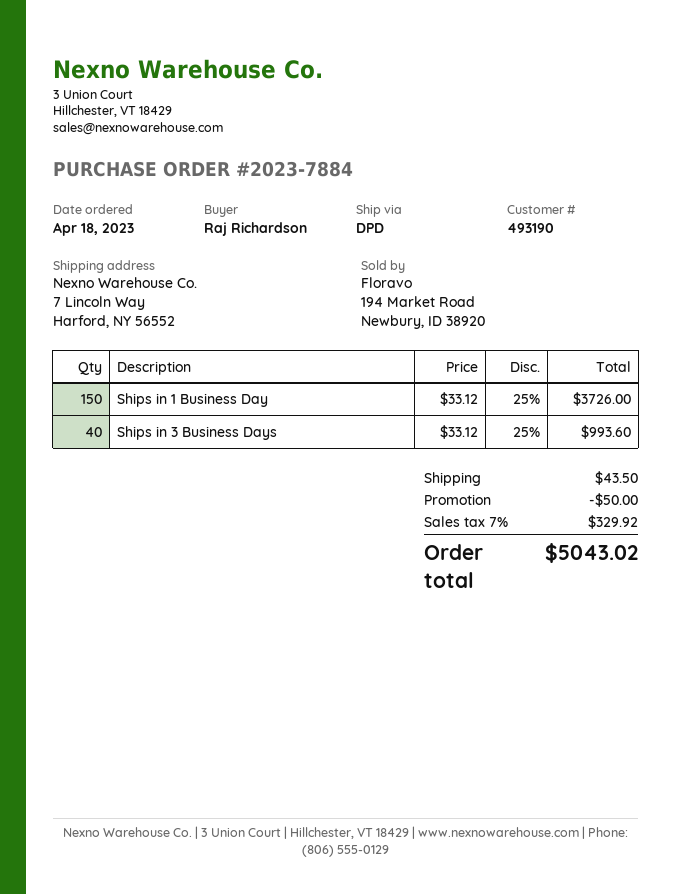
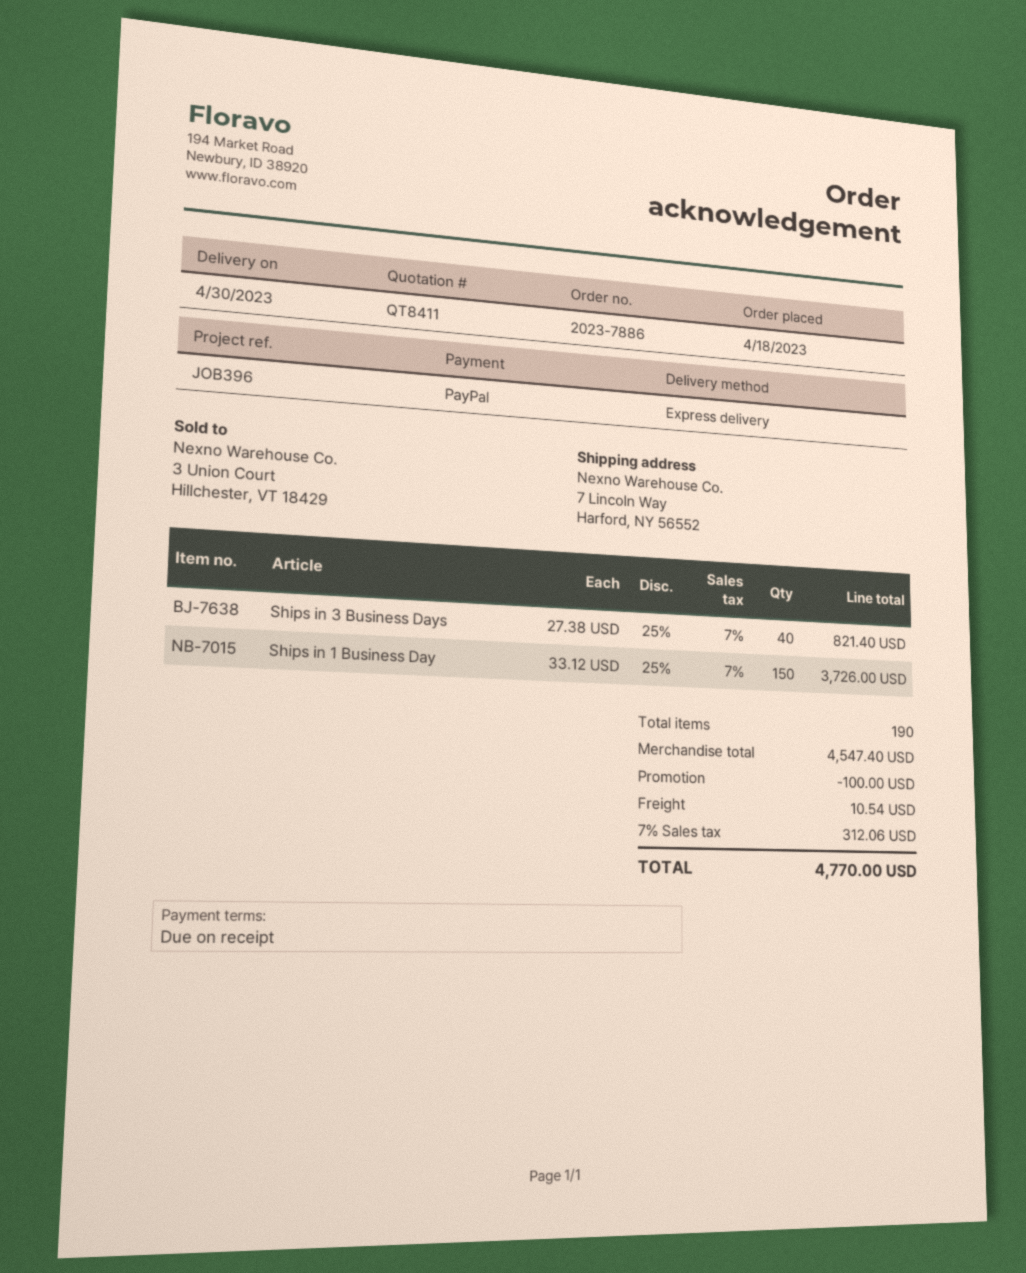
order number: 2023-7884 -> 2023-7886
shipping method: DPD -> express
Ships in 3 Business Days: 40 x 33.12 - 25% = 993.60 -> 40 x 27.38 - 25% = 821.40
discount: 50.00 -> 100.00
shipping: 43.50 -> 10.54
tax: 7% = 329.92 -> 7% = 312.06
total: 5043.02 -> 4770.00

